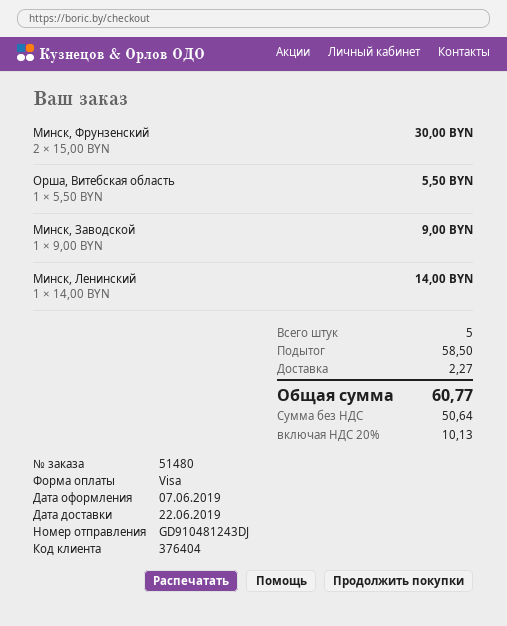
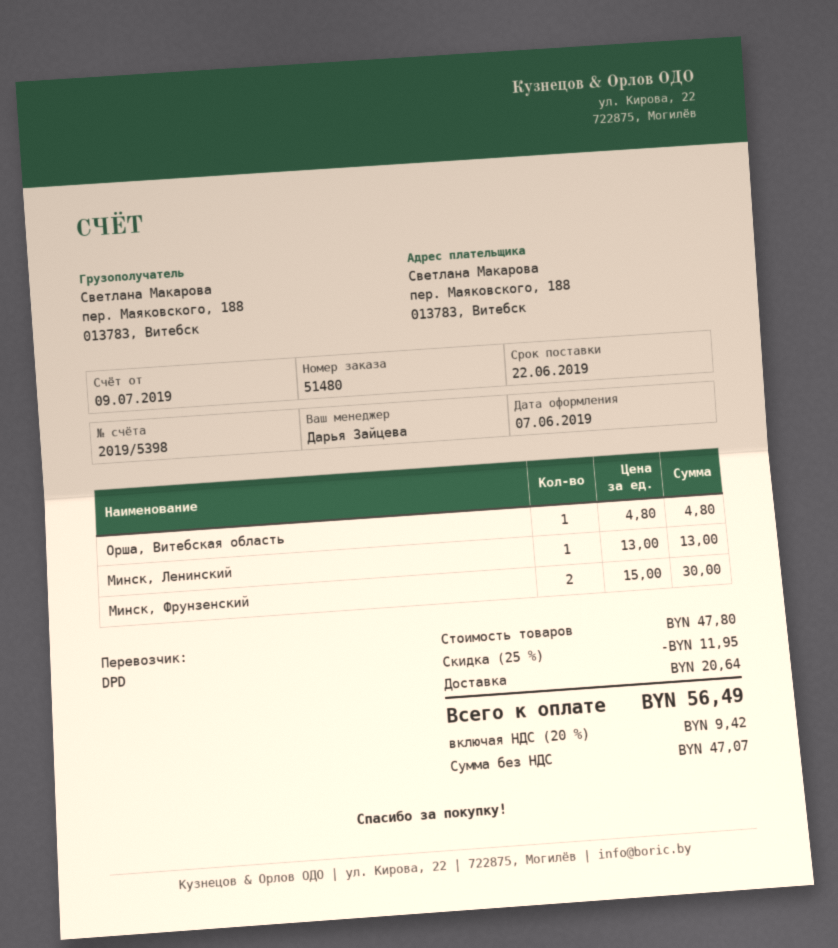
Орша, Витебская область: 1 x 5.50 = 5.50 -> 1 x 4.80 = 4.80
Минск, Заводской: 1 x 9.00 = 9.00 -> none
Минск, Ленинский: 1 x 14.00 = 14.00 -> 1 x 13.00 = 13.00
subtotal: 58.50 -> 47.80
discount: none -> 25% = 11.95
shipping: 2.27 -> 20.64
net: 50.64 -> 47.07
tax: 20% = 10.13 -> 20% = 9.42
total: 60.77 -> 56.49

